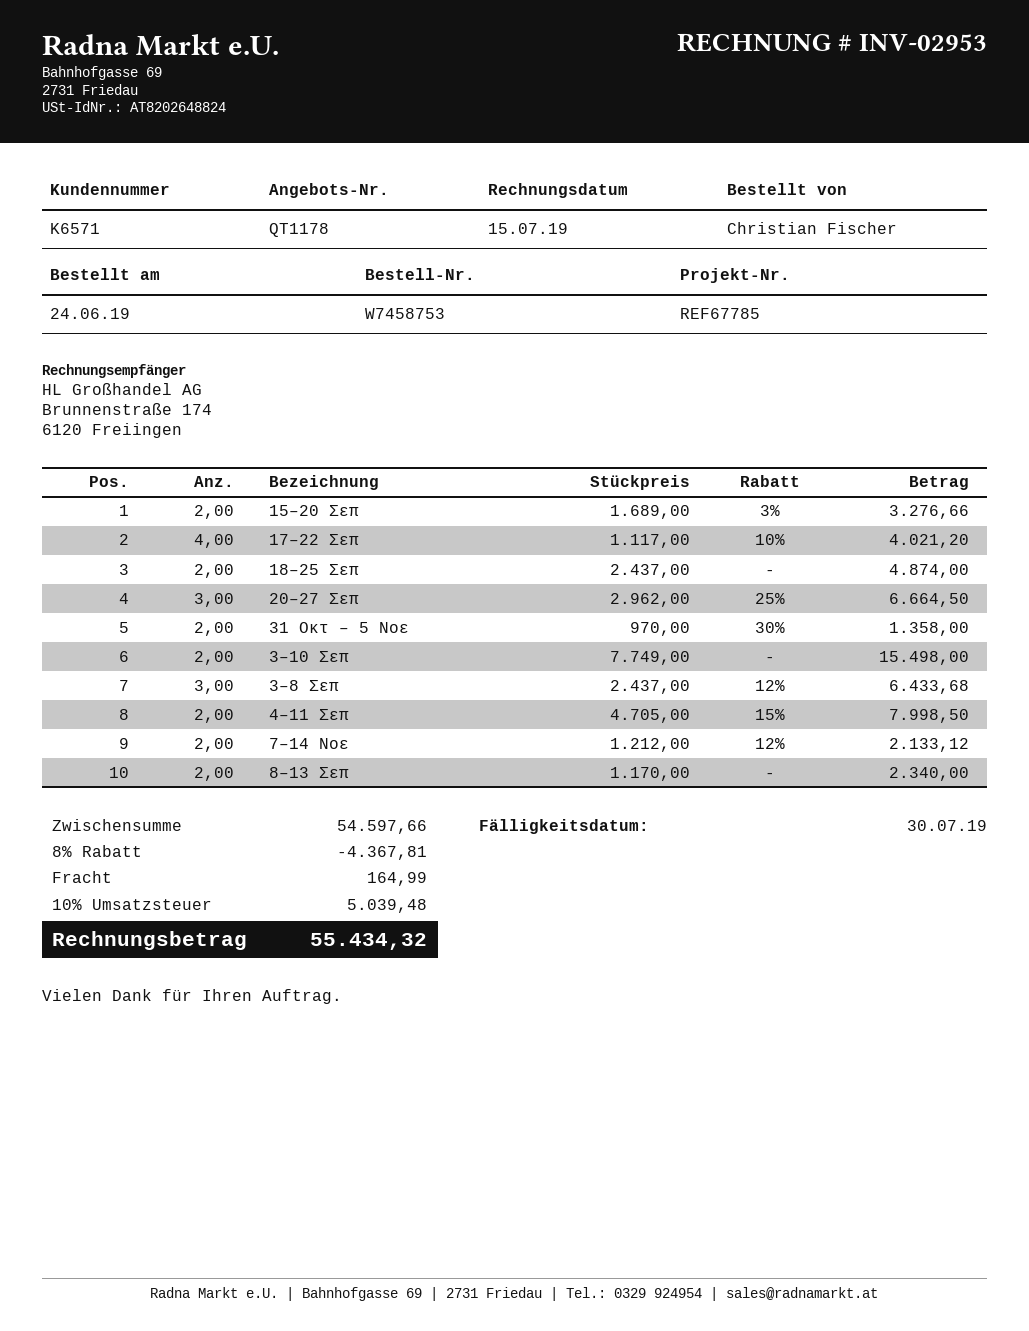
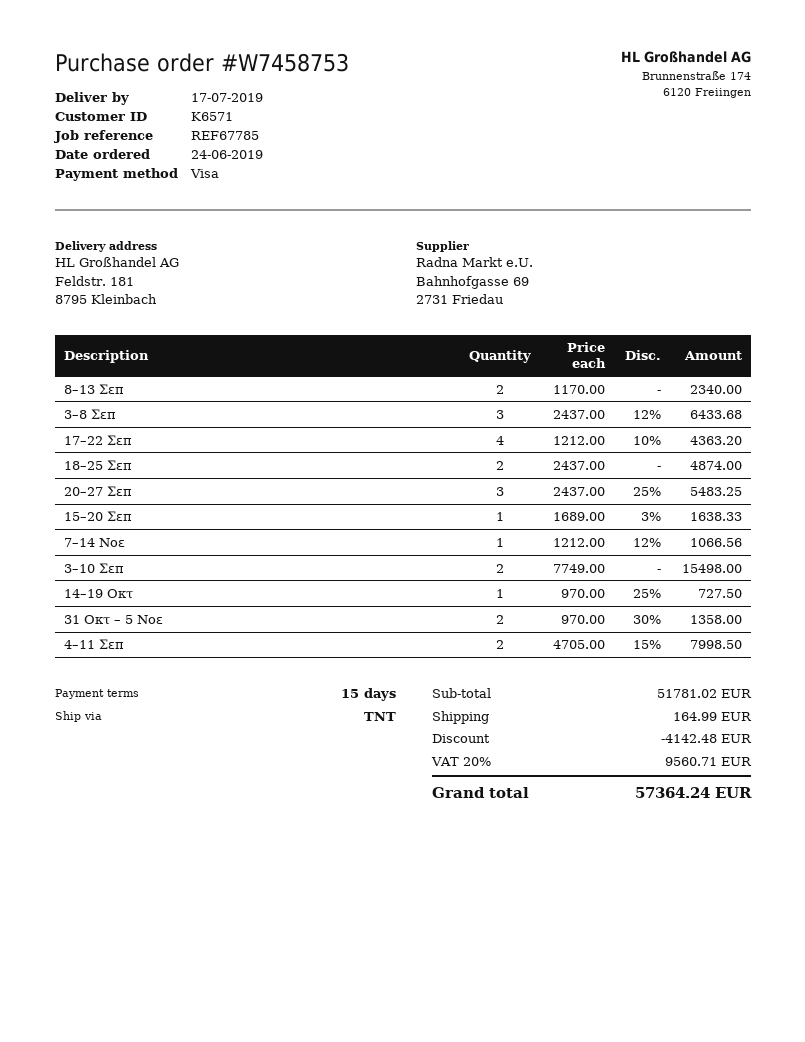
15–20 Σεπ: 2 x 1689.00 - 3% = 3276.66 -> 1 x 1689.00 - 3% = 1638.33
17–22 Σεπ: 4 x 1117.00 - 10% = 4021.20 -> 4 x 1212.00 - 10% = 4363.20
20–27 Σεπ: 3 x 2962.00 - 25% = 6664.50 -> 3 x 2437.00 - 25% = 5483.25
7–14 Νοε: 2 x 1212.00 - 12% = 2133.12 -> 1 x 1212.00 - 12% = 1066.56
14–19 Οκτ: none -> 1 x 970.00 - 25% = 727.50
subtotal: 54597.66 -> 51781.02
discount: 4367.81 -> 4142.48
tax: 10% = 5039.48 -> 20% = 9560.71
total: 55434.32 -> 57364.24

